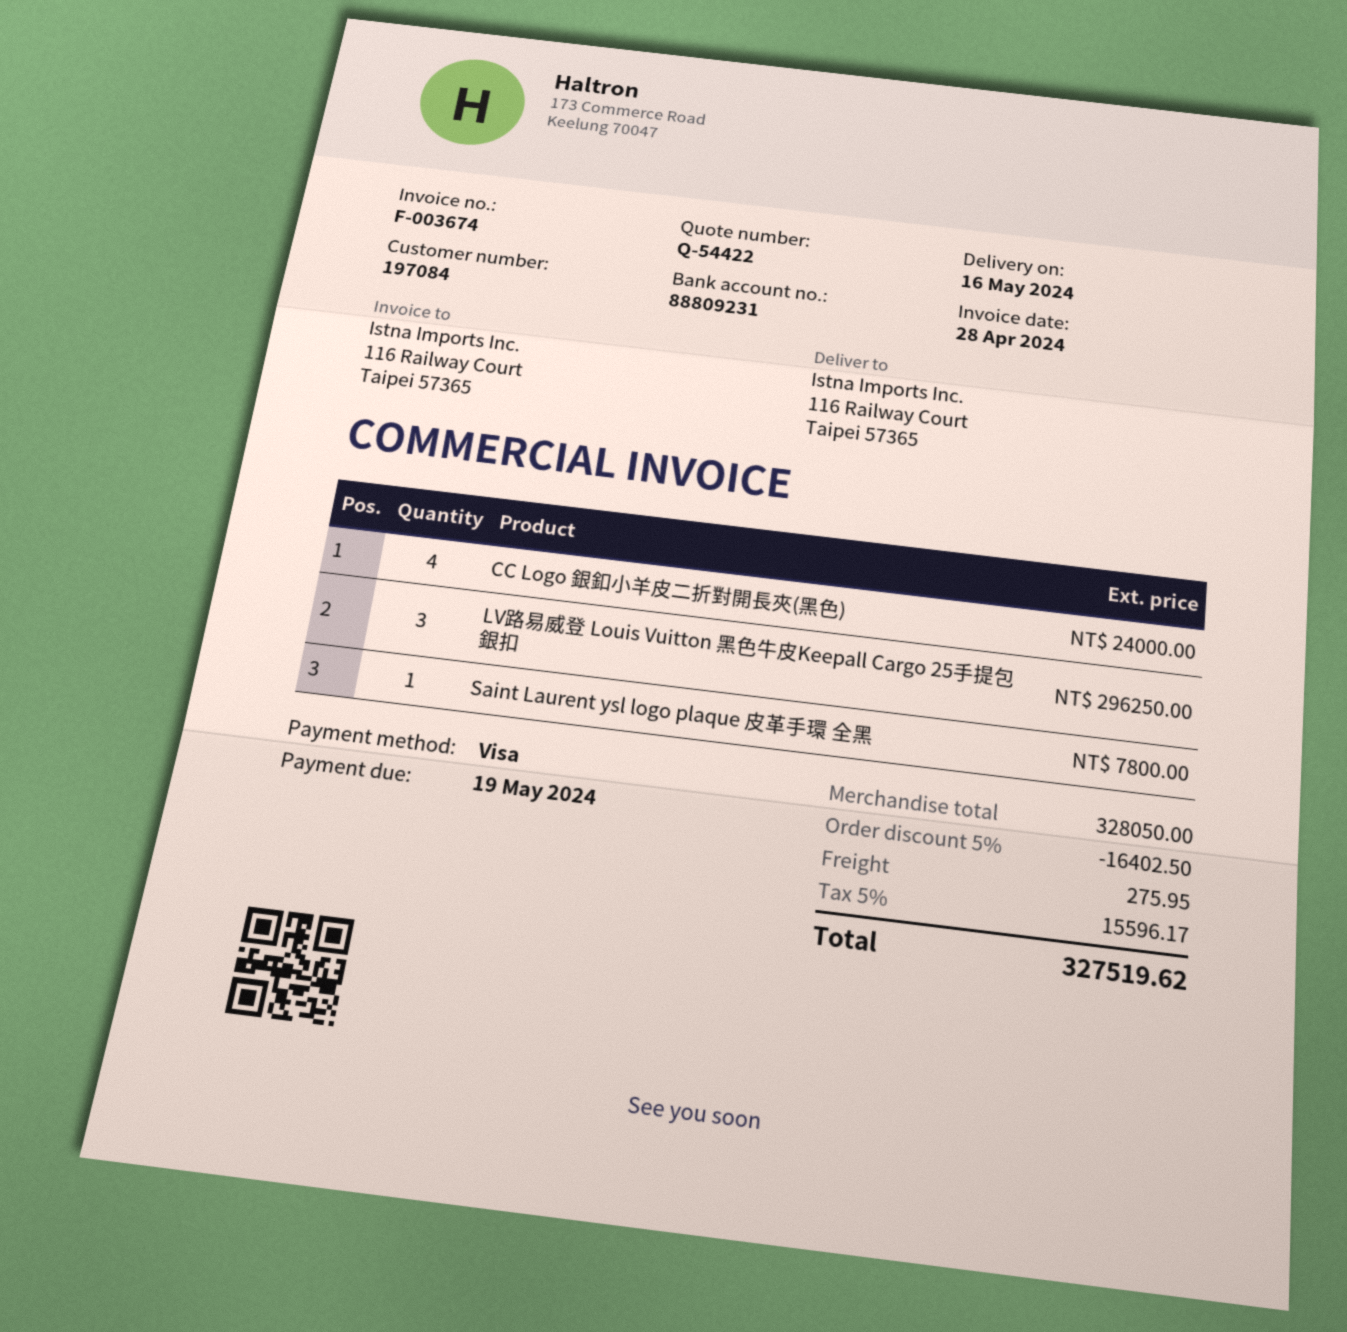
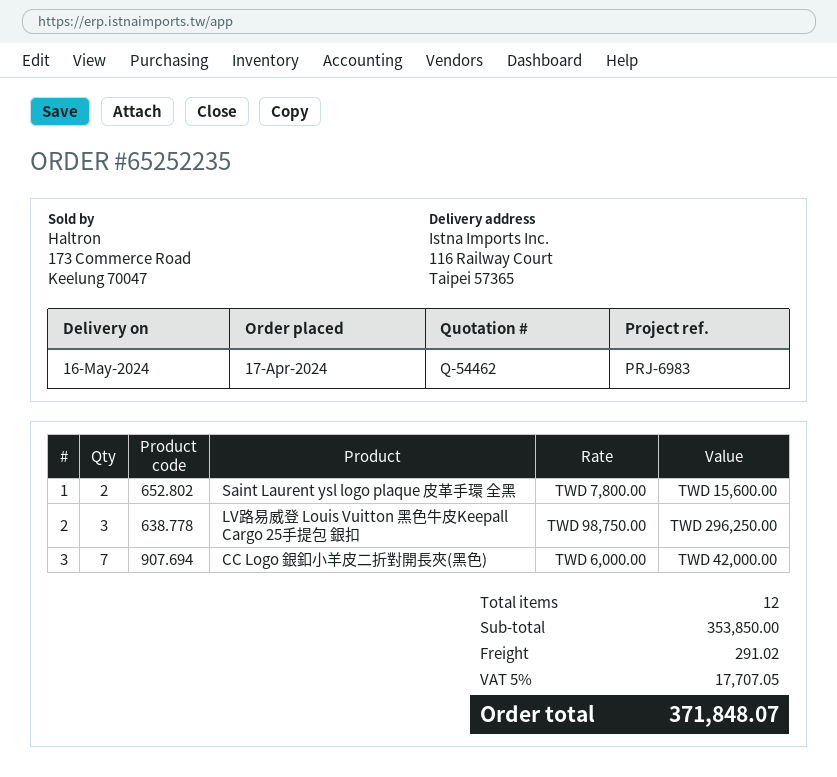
quote number: Q-54422 -> Q-54462
CC Logo 銀釦小羊皮二折對開長夾(黑色): 4 for 24000.00 -> 7 for 42000.00
Saint Laurent ysl logo plaque 皮革手環 全黑: 1 for 7800.00 -> 2 for 15600.00
subtotal: 328050.00 -> 353850.00
discount: 5% = 16402.50 -> none
shipping: 275.95 -> 291.02
tax: 5% = 15596.17 -> 5% = 17707.05
total: 327519.62 -> 371848.07

